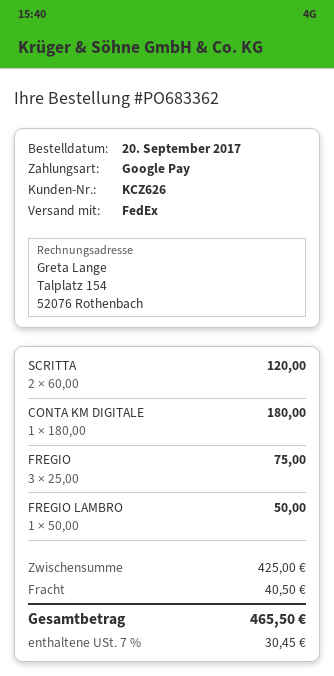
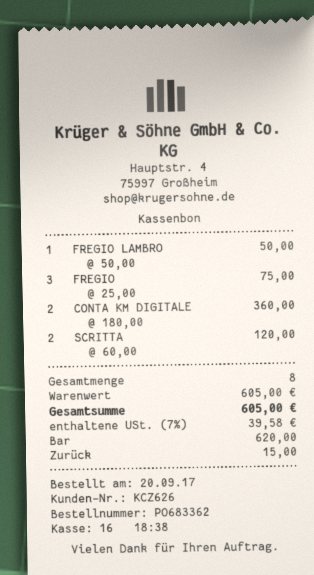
payment method: Google Pay -> cash
CONTA KM DIGITALE: 1 x 180.00 = 180.00 -> 2 x 180.00 = 360.00
subtotal: 425.00 -> 605.00
shipping: 40.50 -> none
tax: 7% = 30.45 -> 7% = 39.58
total: 465.50 -> 605.00

